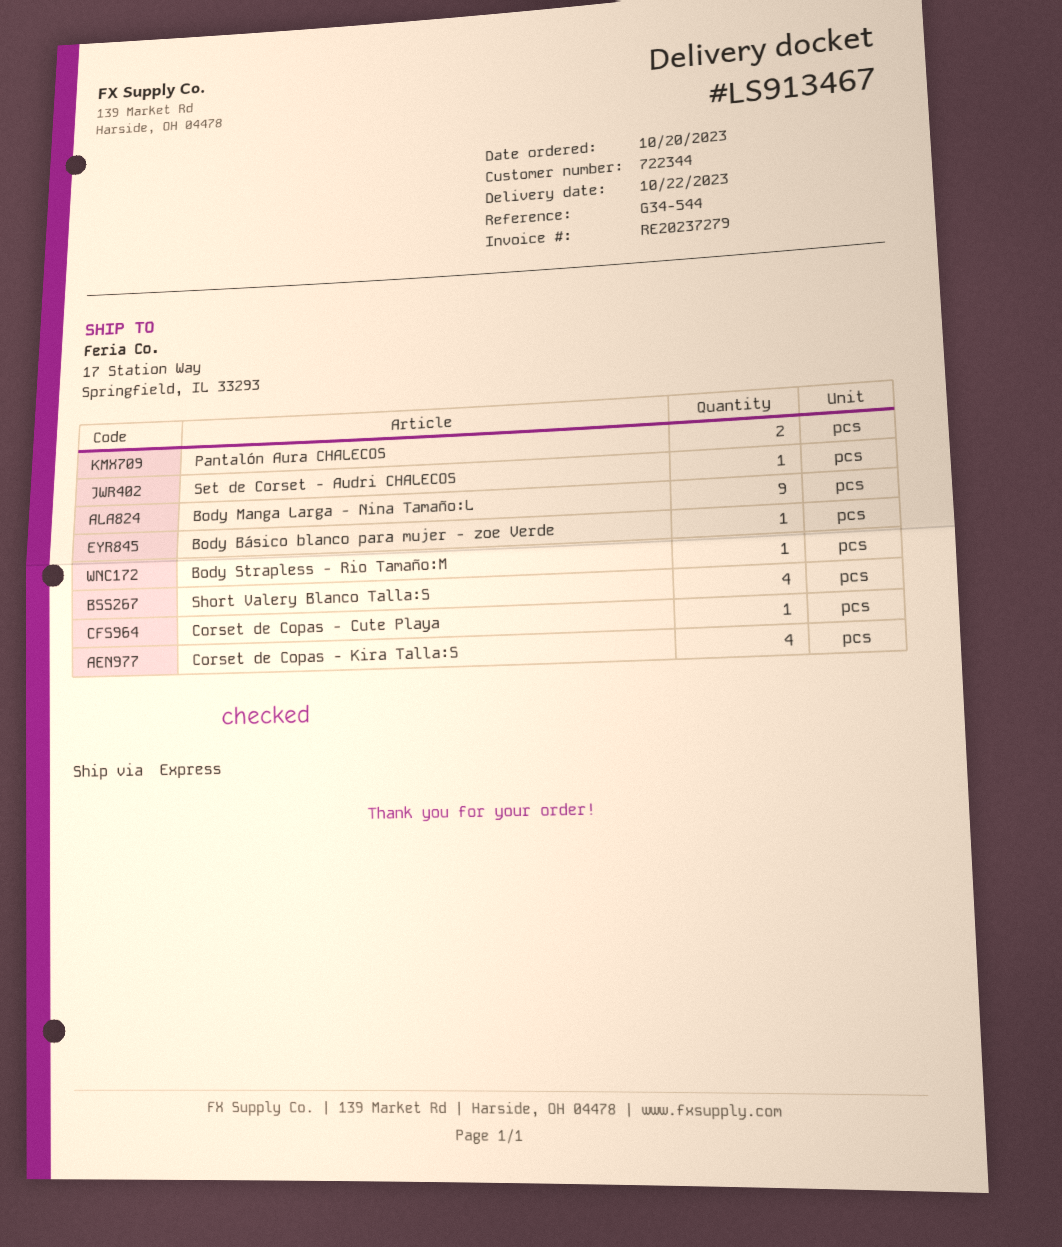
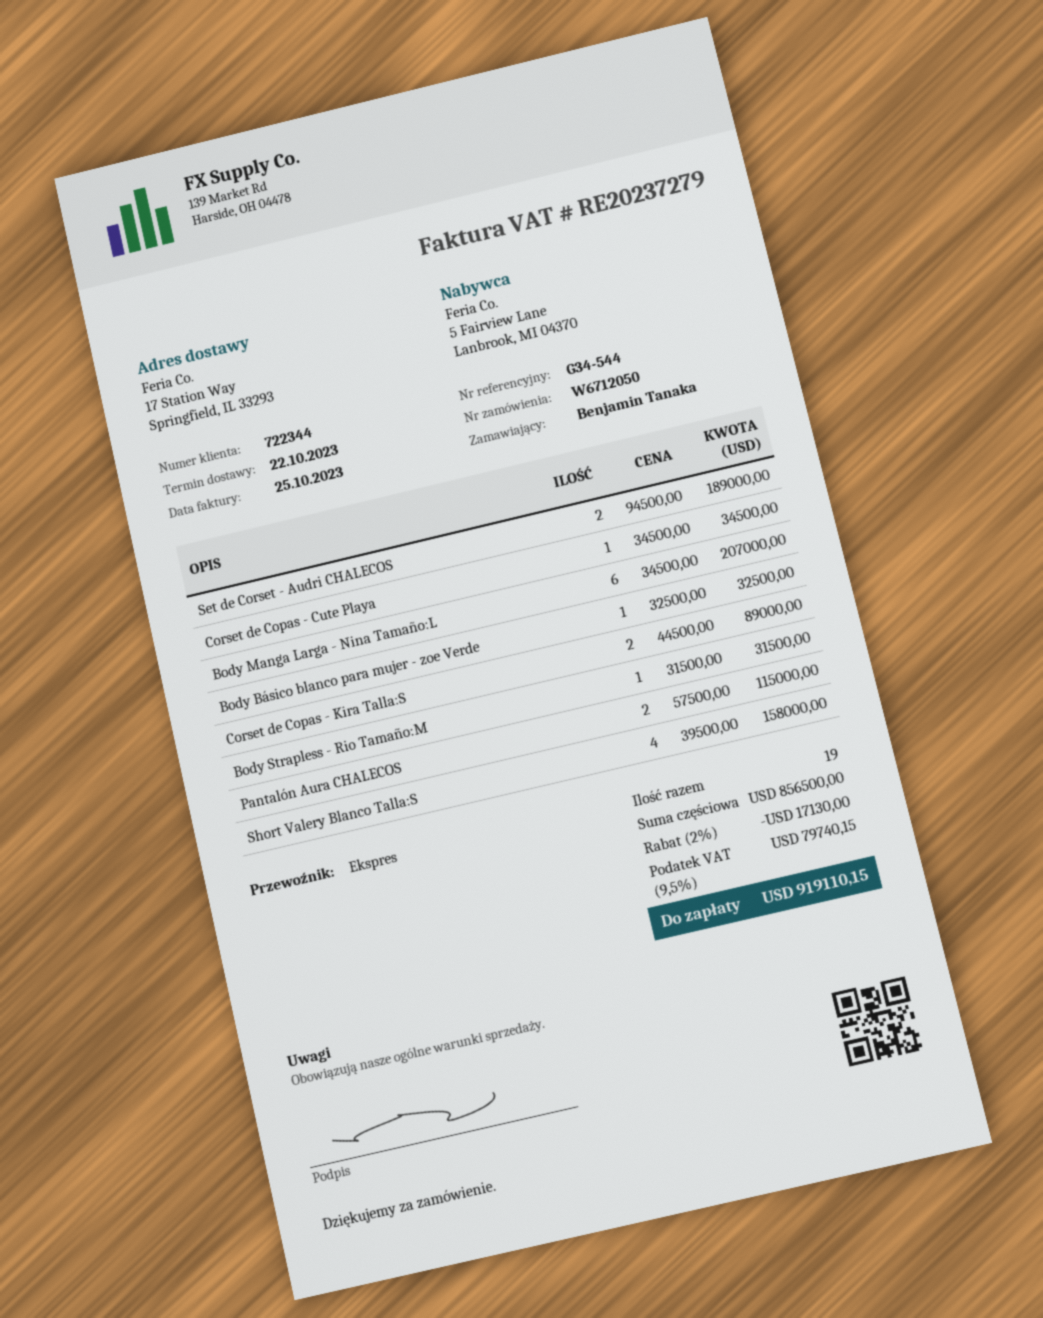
Set de Corset - Audri CHALECOS: 1 -> 2
Body Manga Larga - Nina Tamaño:L: 9 -> 6
Corset de Copas - Kira Talla:S: 4 -> 2

